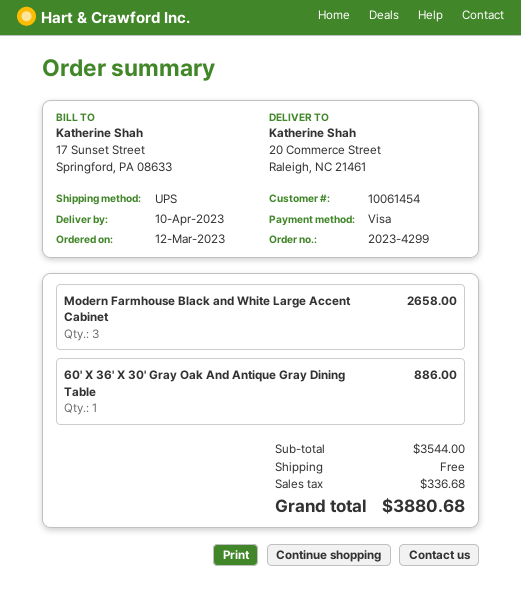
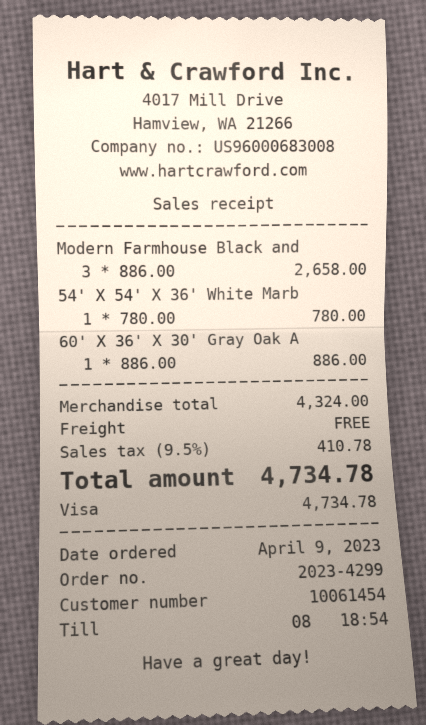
order date: 2023-03-12 -> 2023-04-09
54' X 54' X 36' White Marb: none -> 1 for 780.00
subtotal: 3544.00 -> 4324.00
tax: 336.68 -> 410.78
total: 3880.68 -> 4734.78

